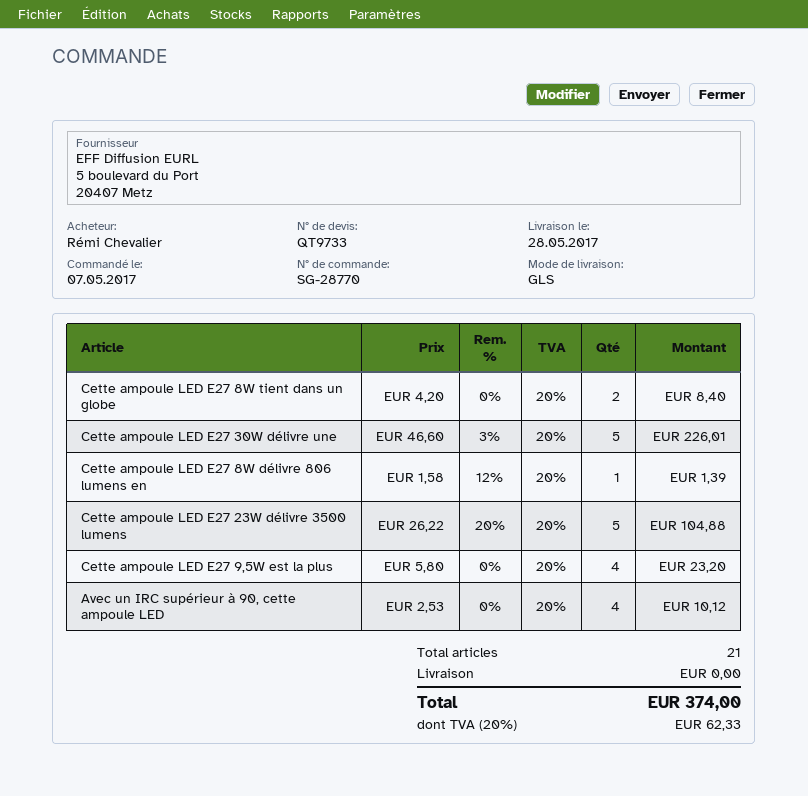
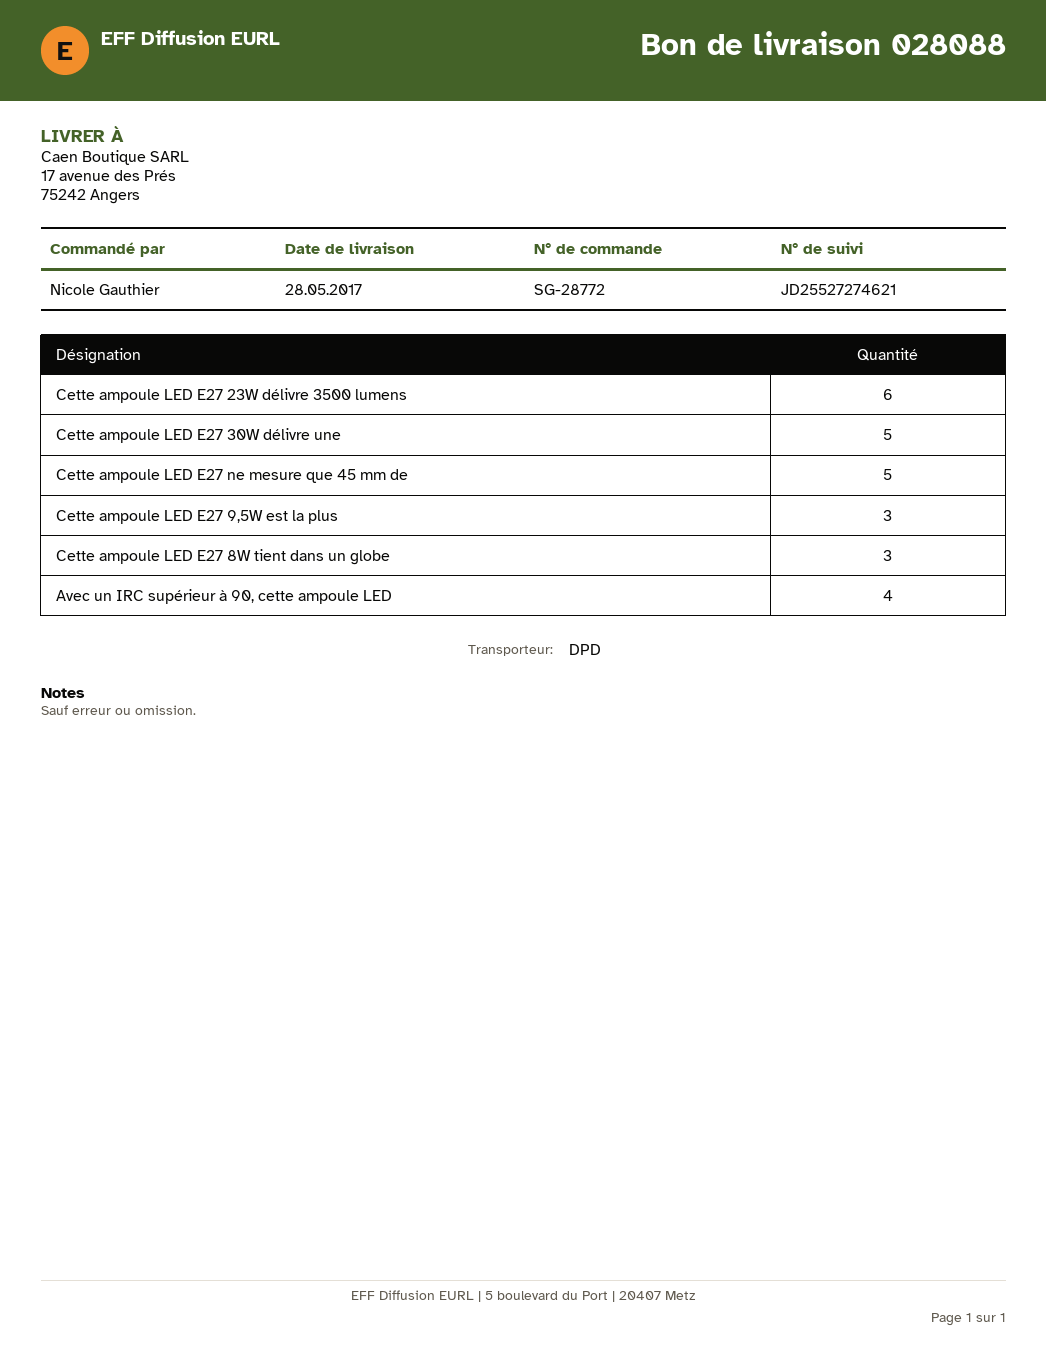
order number: SG-28770 -> SG-28772
ordered by: Rémi Chevalier -> Nicole Gauthier
shipping method: GLS -> DPD
Cette ampoule LED E27 8W tient dans un globe: 2 -> 3
Cette ampoule LED E27 8W délivre 806 lumens en: 1 -> none
Cette ampoule LED E27 23W délivre 3500 lumens: 5 -> 6
Cette ampoule LED E27 9,5W est la plus: 4 -> 3
Cette ampoule LED E27 ne mesure que 45 mm de: none -> 5

